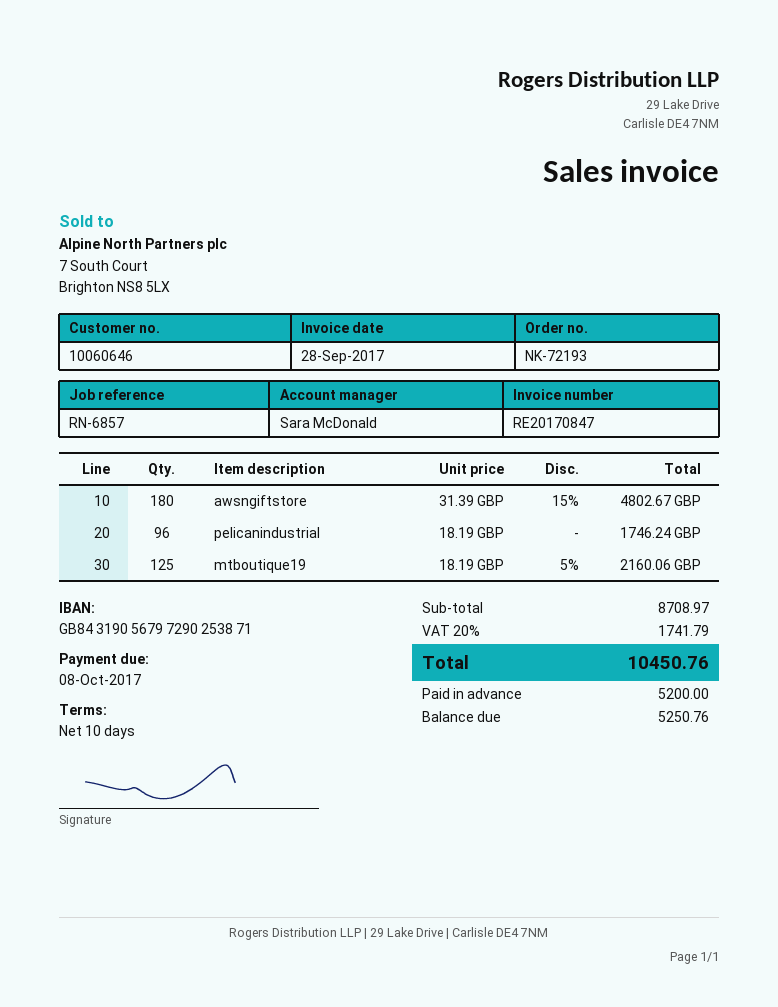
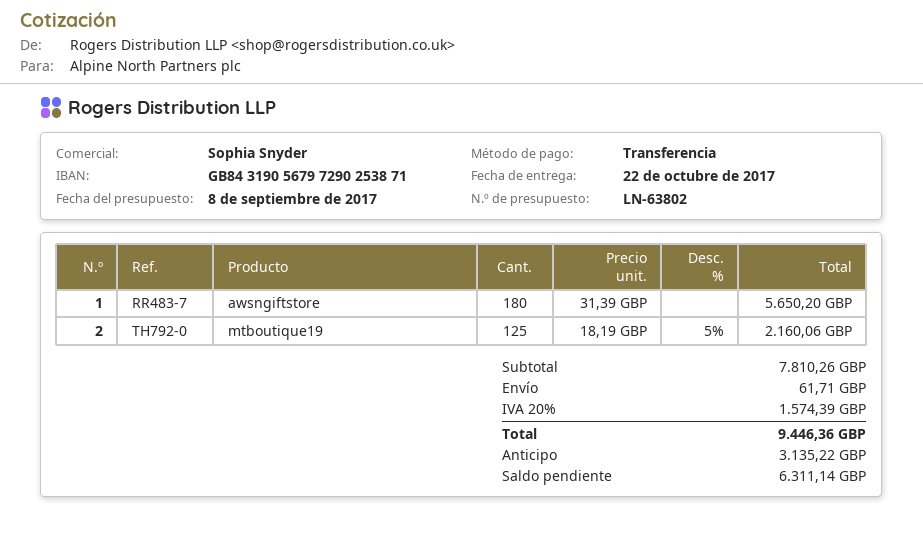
sales rep: Sara McDonald -> Sophia Snyder
awsngiftstore: 180 x 31.39 - 15% = 4802.67 -> 180 x 31.39 = 5650.20
pelicanindustrial: 96 x 18.19 = 1746.24 -> none
subtotal: 8708.97 -> 7810.26
shipping: none -> 61.71
tax: 20% = 1741.79 -> 20% = 1574.39
total: 10450.76 -> 9446.36
deposit: 5200.00 -> 3135.22
balance: 5250.76 -> 6311.14

